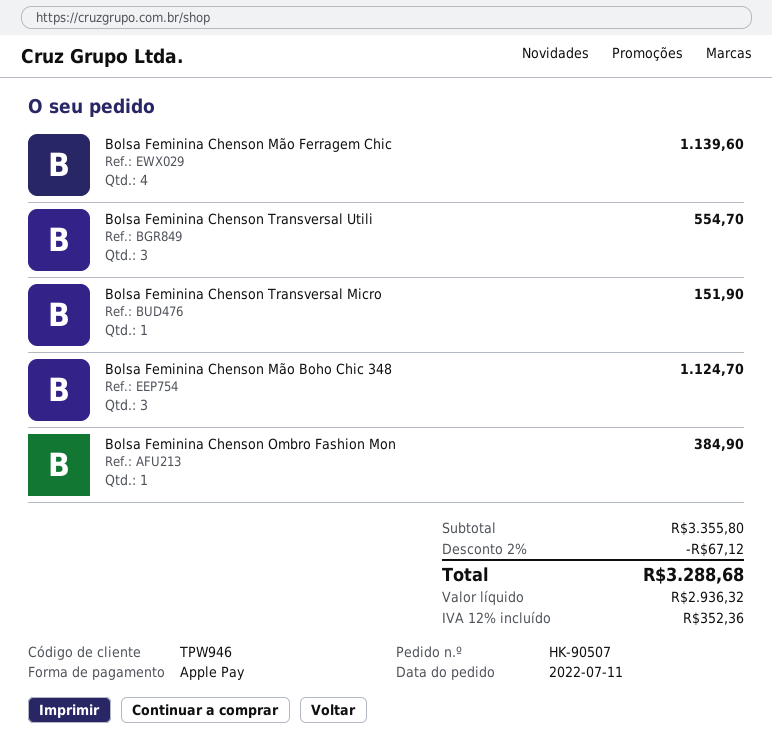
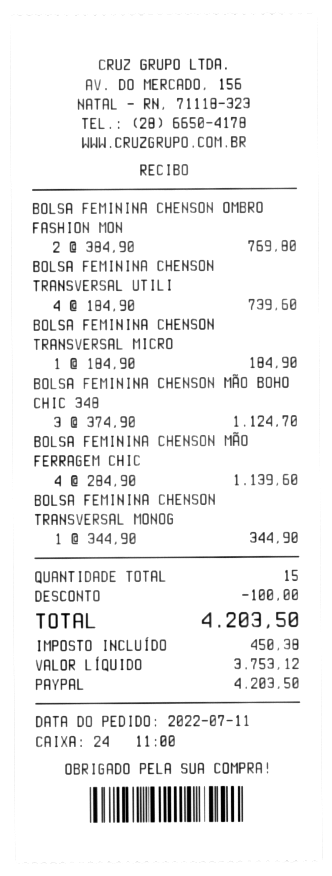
payment method: Apple Pay -> PayPal
Bolsa Feminina Chenson Transversal Utili: 3 for 554.70 -> 4 for 739.60
Bolsa Feminina Chenson Transversal Micro: 1 for 151.90 -> 1 for 184.90
Bolsa Feminina Chenson Ombro Fashion Mon: 1 for 384.90 -> 2 for 769.80
BOLSA FEMININA CHENSON TRANSVERSAL MONOG: none -> 1 for 344.90
discount: 67.12 -> 100.00
net: 2936.32 -> 3753.12
tax: 352.36 -> 450.38
total: 3288.68 -> 4203.50

